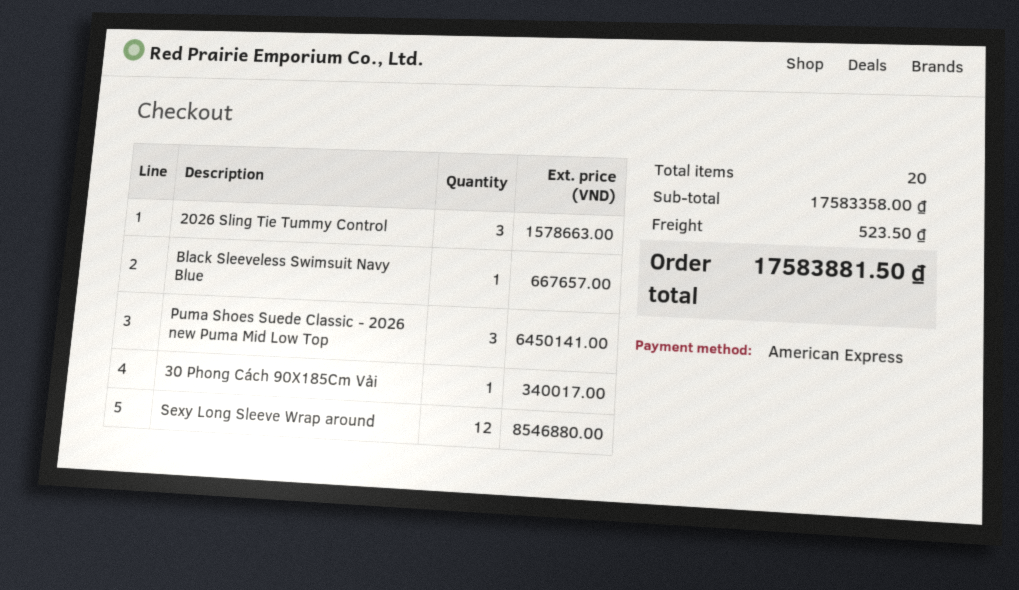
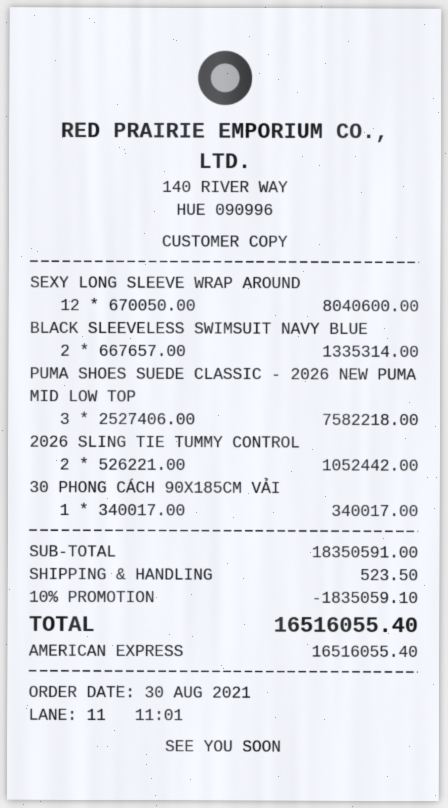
2026 Sling Tie Tummy Control: 3 for 1578663.00 -> 2 for 1052442.00
Black Sleeveless Swimsuit Navy Blue: 1 for 667657.00 -> 2 for 1335314.00
Puma Shoes Suede Classic - 2026 new Puma Mid Low Top: 3 for 6450141.00 -> 3 for 7582218.00
Sexy Long Sleeve Wrap around: 12 for 8546880.00 -> 12 for 8040600.00
subtotal: 17583358.00 -> 18350591.00
discount: none -> 10% = 1835059.10
total: 17583881.50 -> 16516055.40

